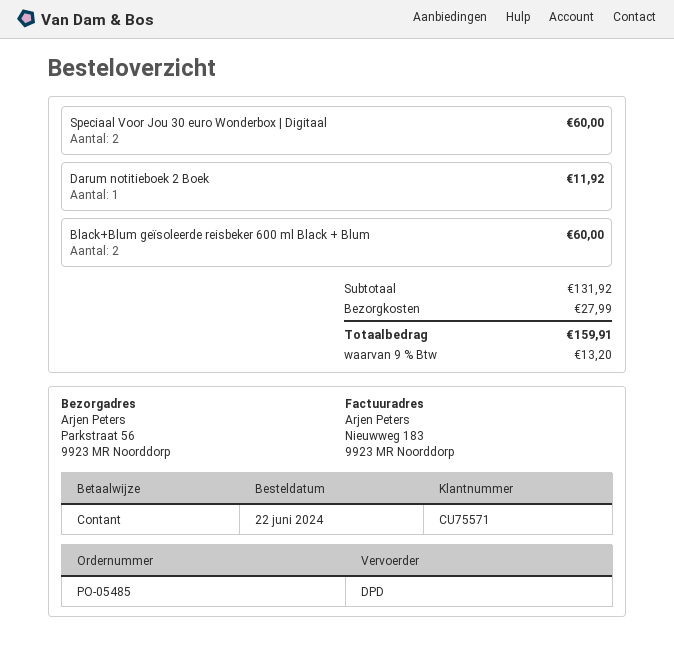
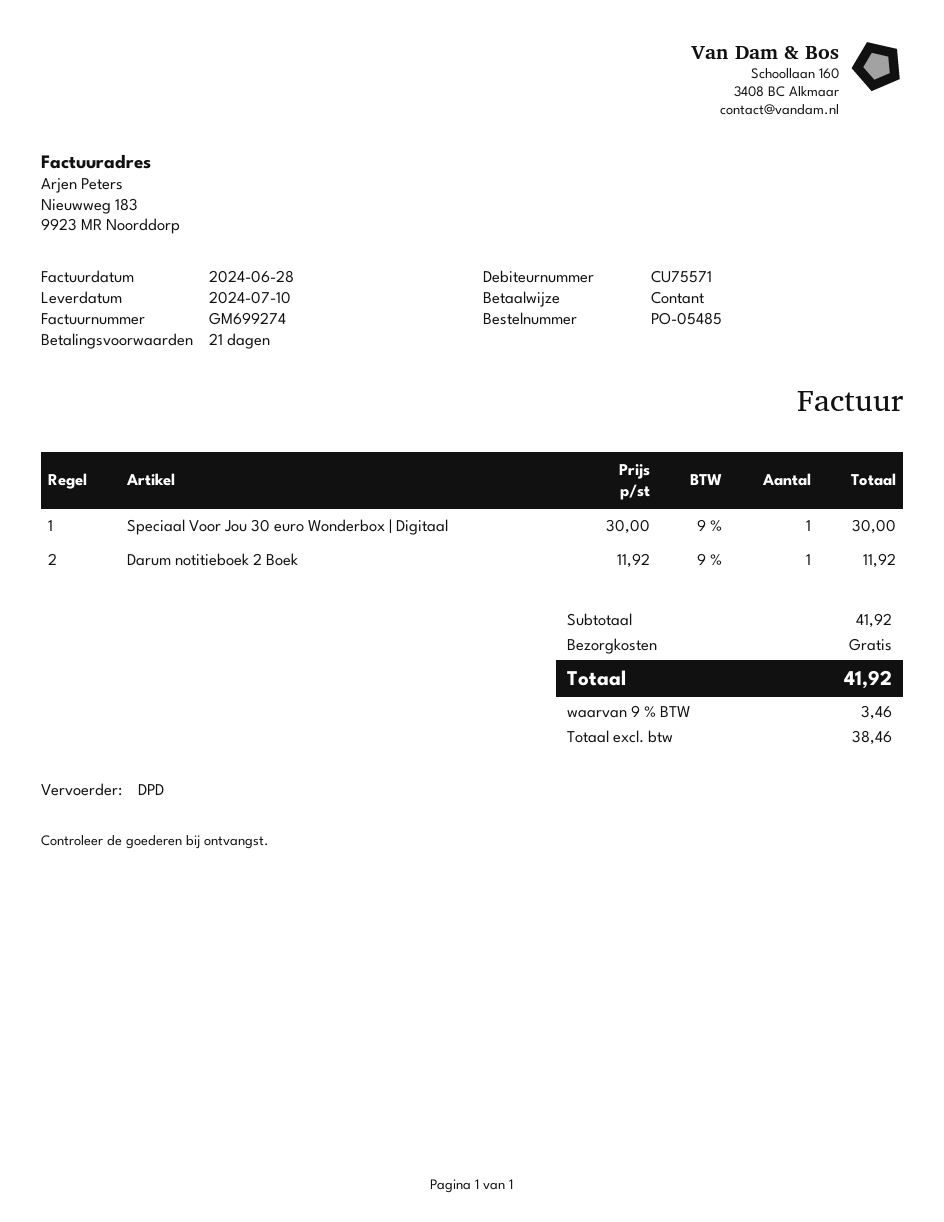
Speciaal Voor Jou 30 euro Wonderbox | Digitaal: 2 for 60.00 -> 1 for 30.00
Black+Blum geïsoleerde reisbeker 600 ml Black + Blum: 2 for 60.00 -> none
subtotal: 131.92 -> 41.92
shipping: 27.99 -> 0.00
tax: 9% = 13.20 -> 9% = 3.46
total: 159.91 -> 41.92

